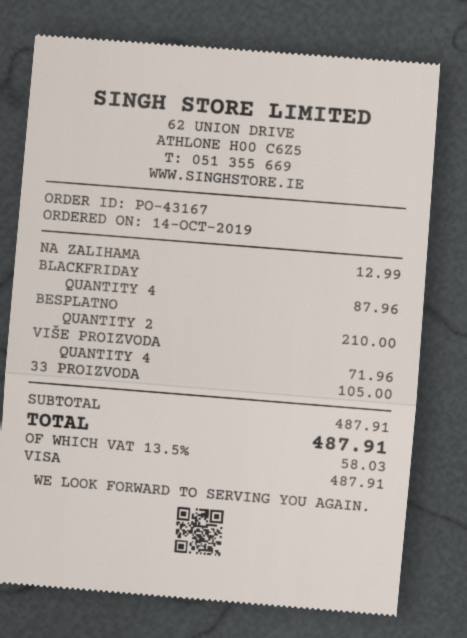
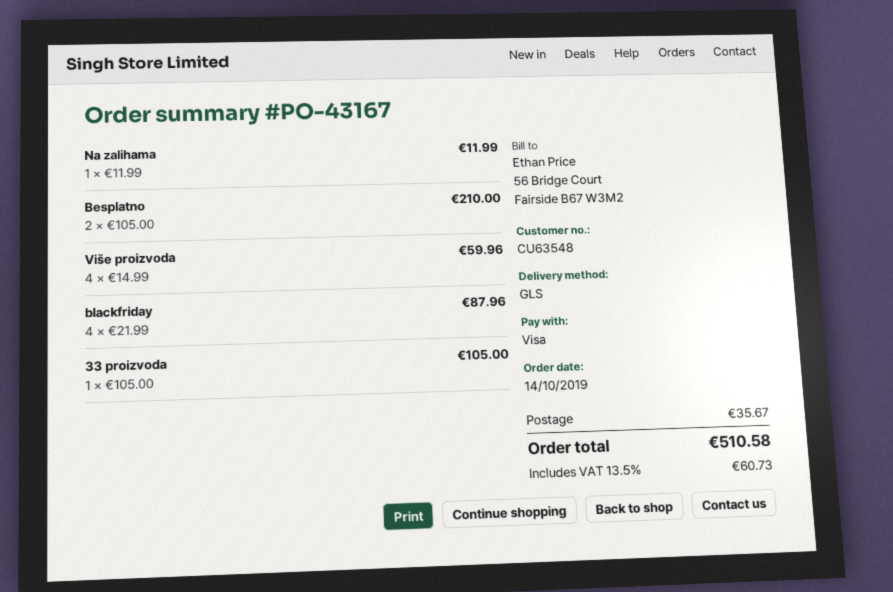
NA ZALIHAMA: 1 for 12.99 -> 1 for 11.99
VIŠE PROIZVODA: 4 for 71.96 -> 4 for 59.96
shipping: none -> 35.67
tax: 13.5% = 58.03 -> 13.5% = 60.73
total: 487.91 -> 510.58

